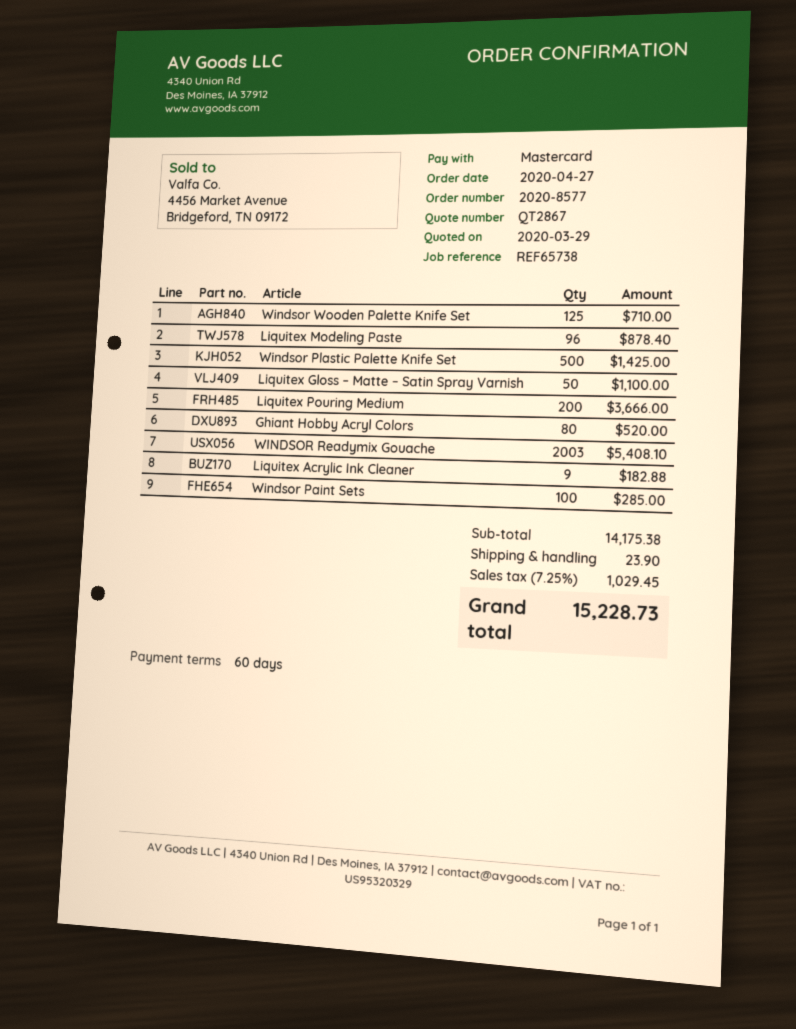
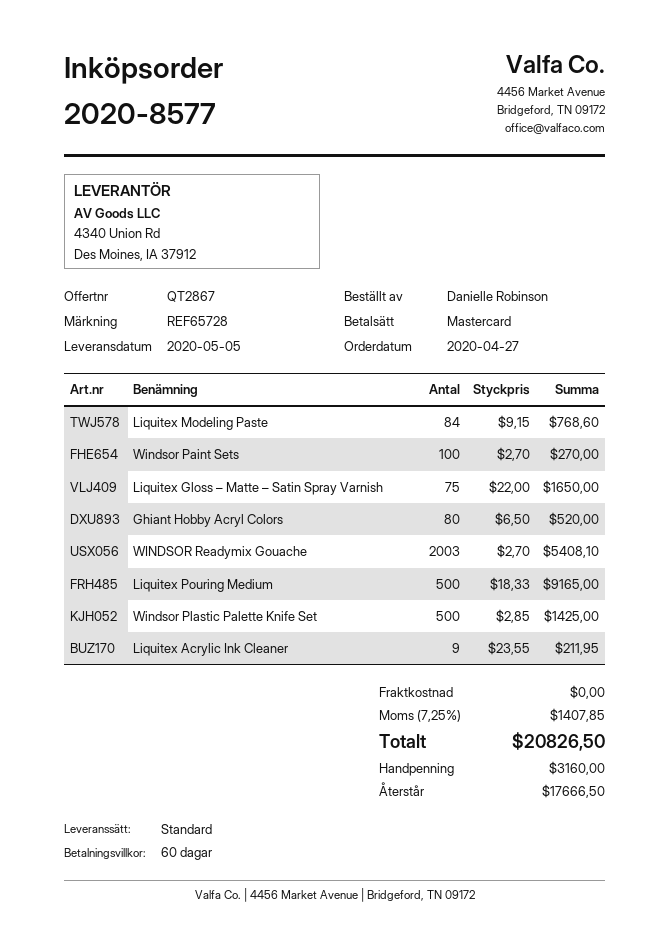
reference: REF65738 -> REF65728
Windsor Wooden Palette Knife Set: 125 for 710.00 -> none
Liquitex Modeling Paste: 96 for 878.40 -> 84 for 768.60
Liquitex Gloss – Matte – Satin Spray Varnish: 50 for 1100.00 -> 75 for 1650.00
Liquitex Pouring Medium: 200 for 3666.00 -> 500 for 9165.00
Liquitex Acrylic Ink Cleaner: 9 for 182.88 -> 9 for 211.95
Windsor Paint Sets: 100 for 285.00 -> 100 for 270.00
shipping: 23.90 -> 0.00
tax: 7.25% = 1029.45 -> 7.25% = 1407.85
total: 15228.73 -> 20826.50

